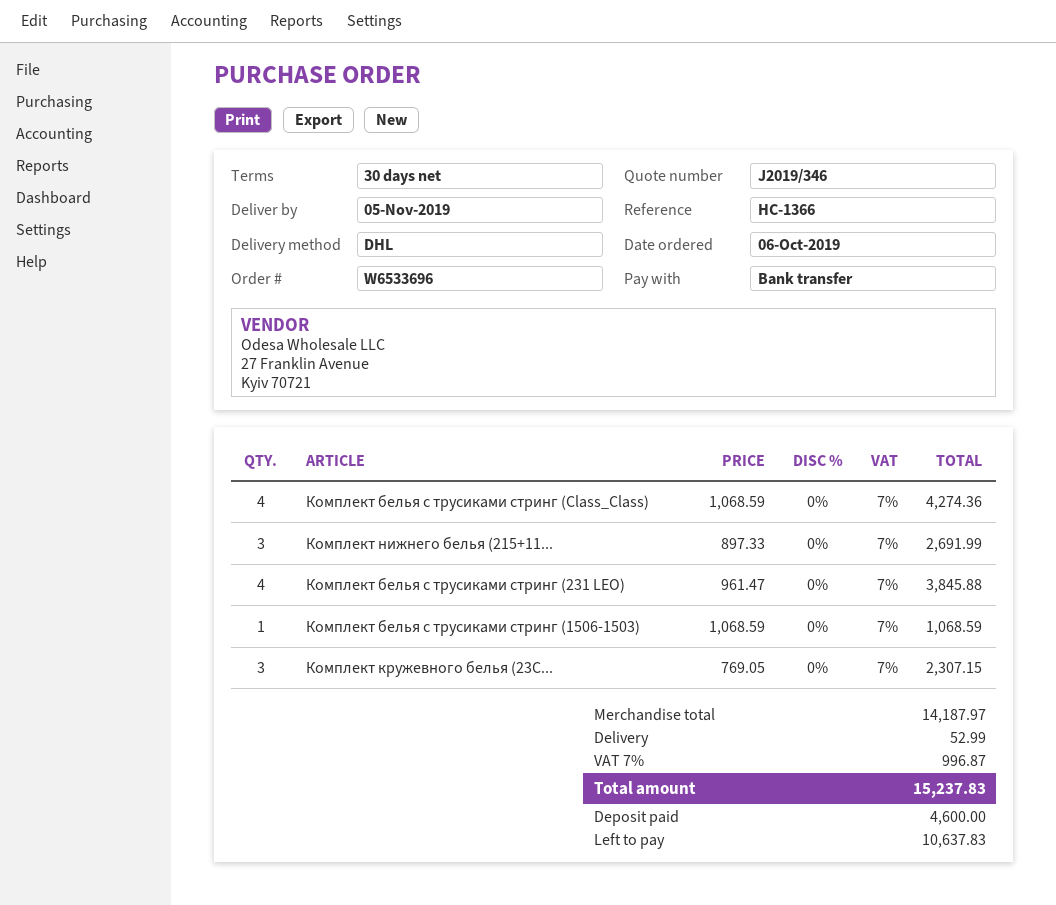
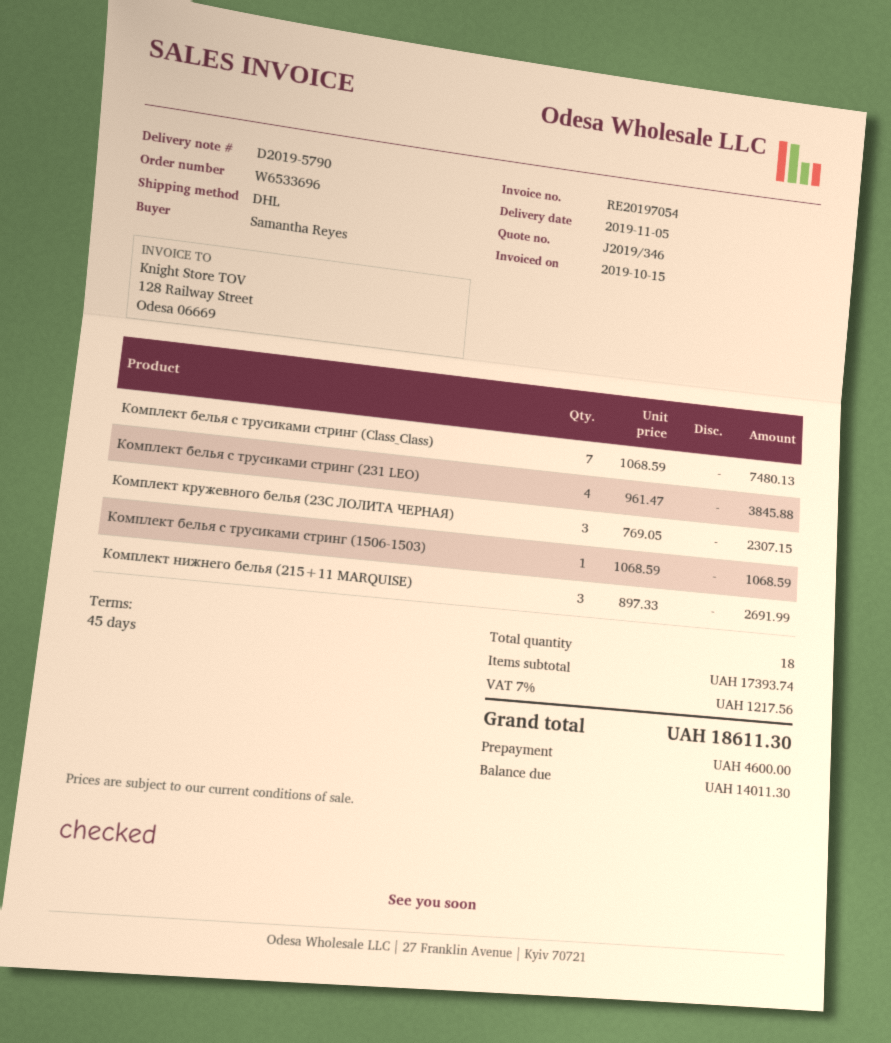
payment terms: 30 days -> 45 days
Комплект белья с трусиками стринг (Class_Class): 4 x 1068.59 = 4274.36 -> 7 x 1068.59 = 7480.13
subtotal: 14187.97 -> 17393.74
shipping: 52.99 -> none
tax: 7% = 996.87 -> 7% = 1217.56
total: 15237.83 -> 18611.30
balance: 10637.83 -> 14011.30

